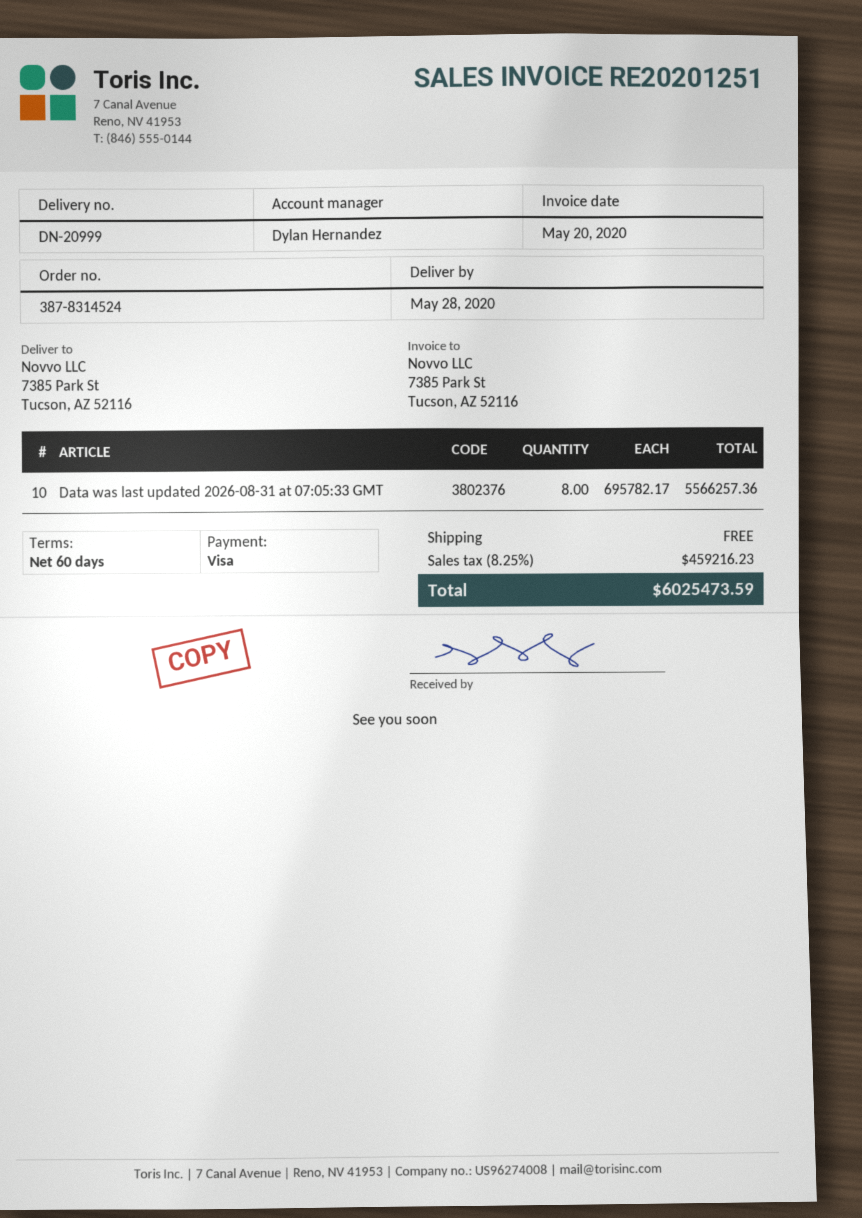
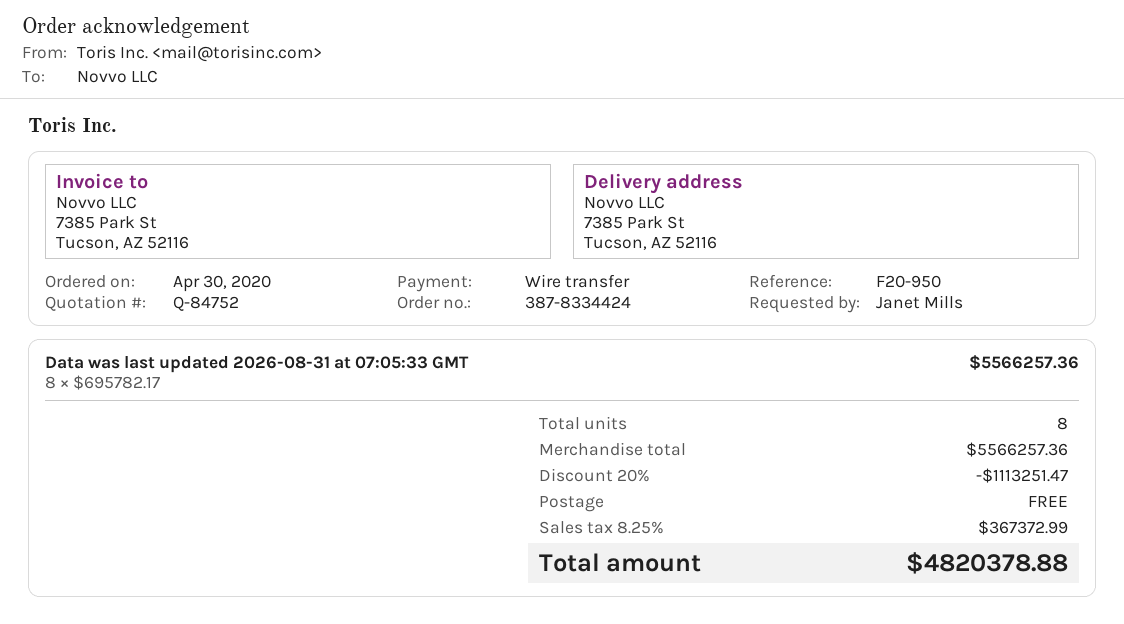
order number: 387-8314524 -> 387-8334424
payment method: Visa -> bank transfer
discount: none -> 20% = 1113251.47
tax: 8.25% = 459216.23 -> 8.25% = 367372.99
total: 6025473.59 -> 4820378.88

